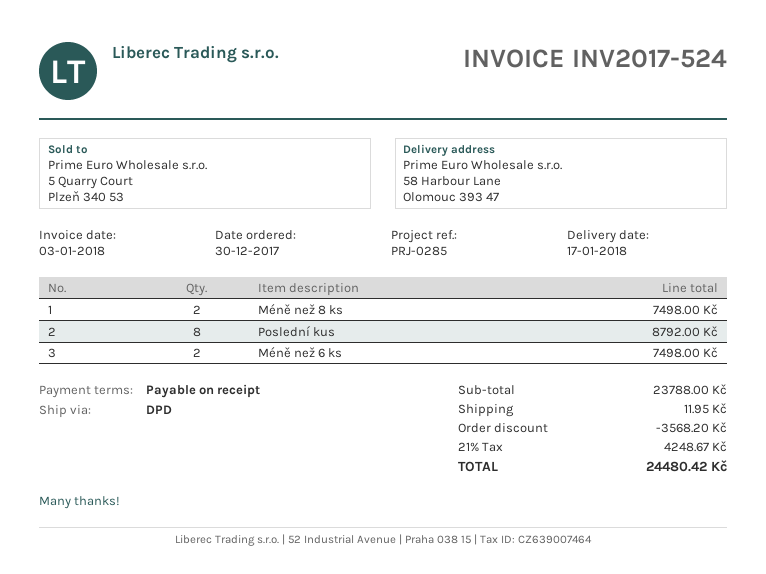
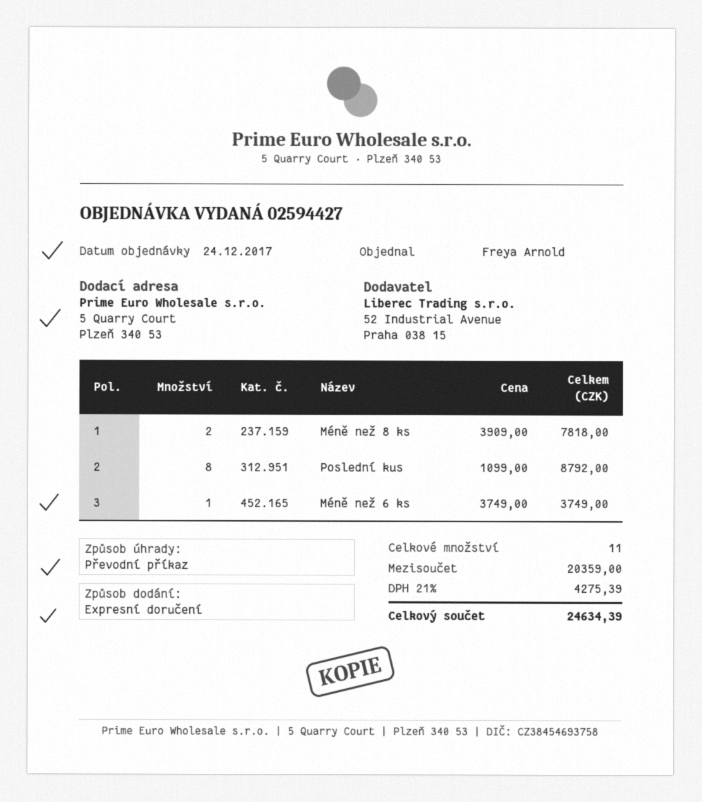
order date: 2017-12-30 -> 2017-12-24
shipping method: DPD -> express
ship to: 58 Harbour Lane, Olomouc 393 47 -> 5 Quarry Court, Plzeň 340 53
Méně než 8 ks: 2 for 7498.00 -> 2 for 7818.00
Méně než 6 ks: 2 for 7498.00 -> 1 for 3749.00
subtotal: 23788.00 -> 20359.00
discount: 3568.20 -> none
shipping: 11.95 -> none
tax: 21% = 4248.67 -> 21% = 4275.39
total: 24480.42 -> 24634.39

